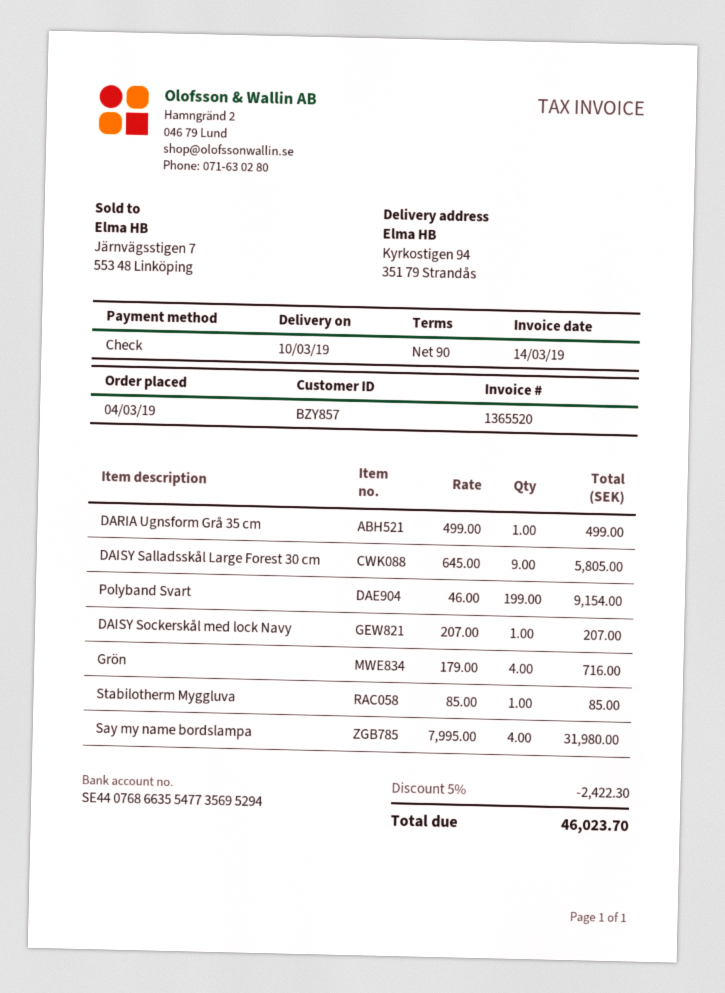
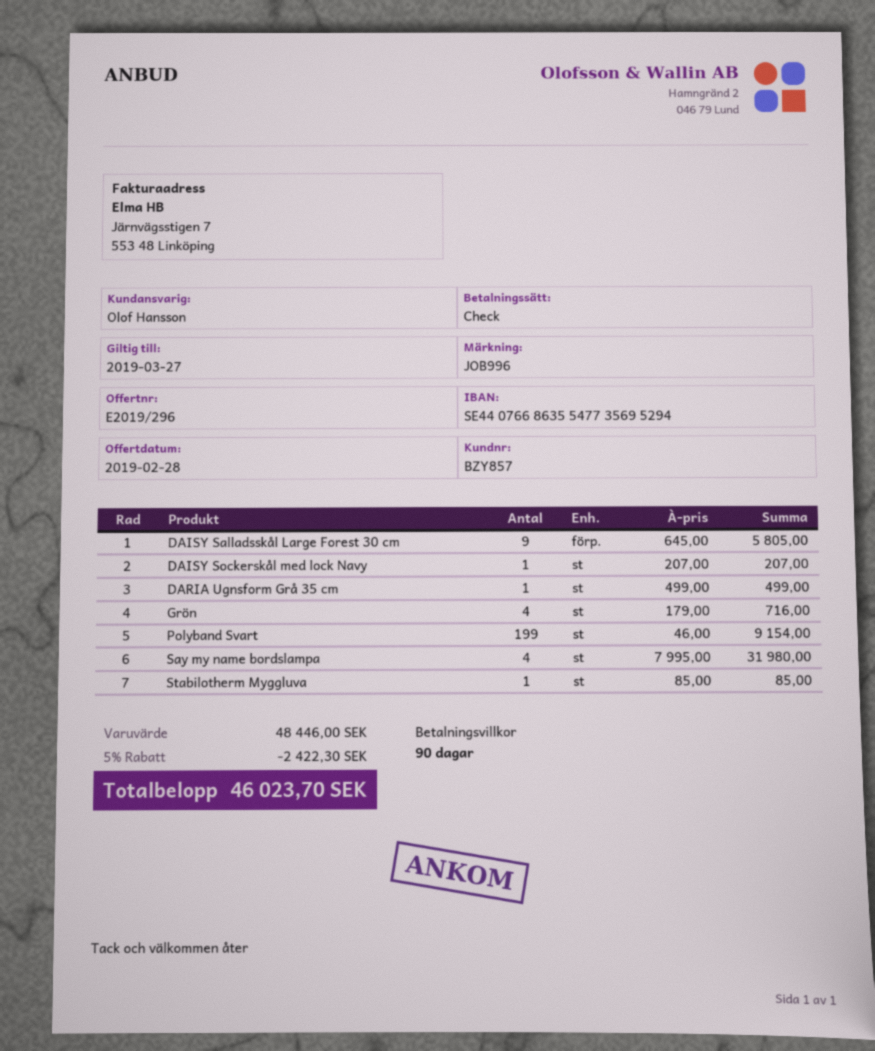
bank account: SE4407686635547735695294 -> SE4407668635547735695294

